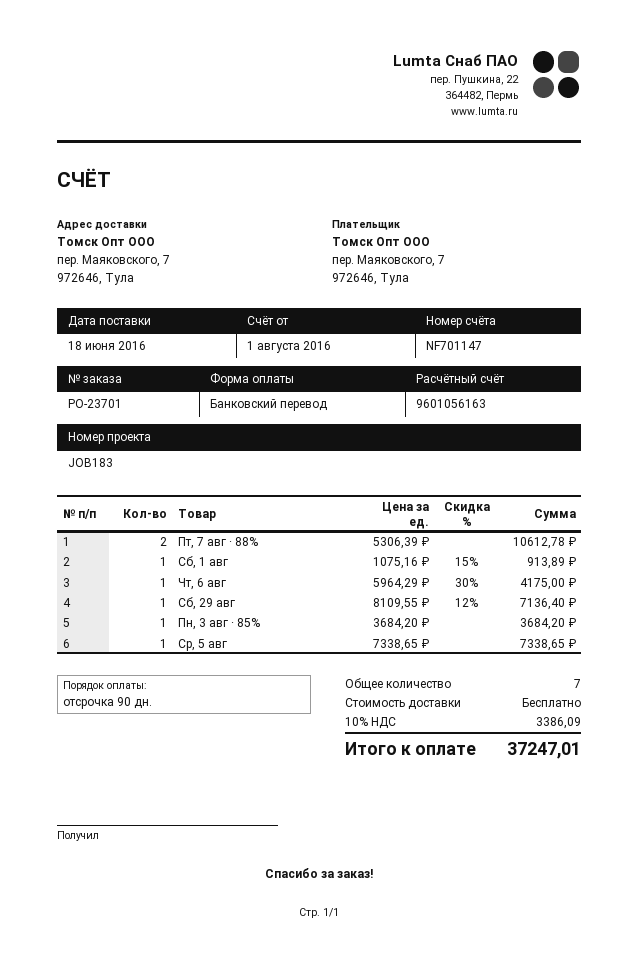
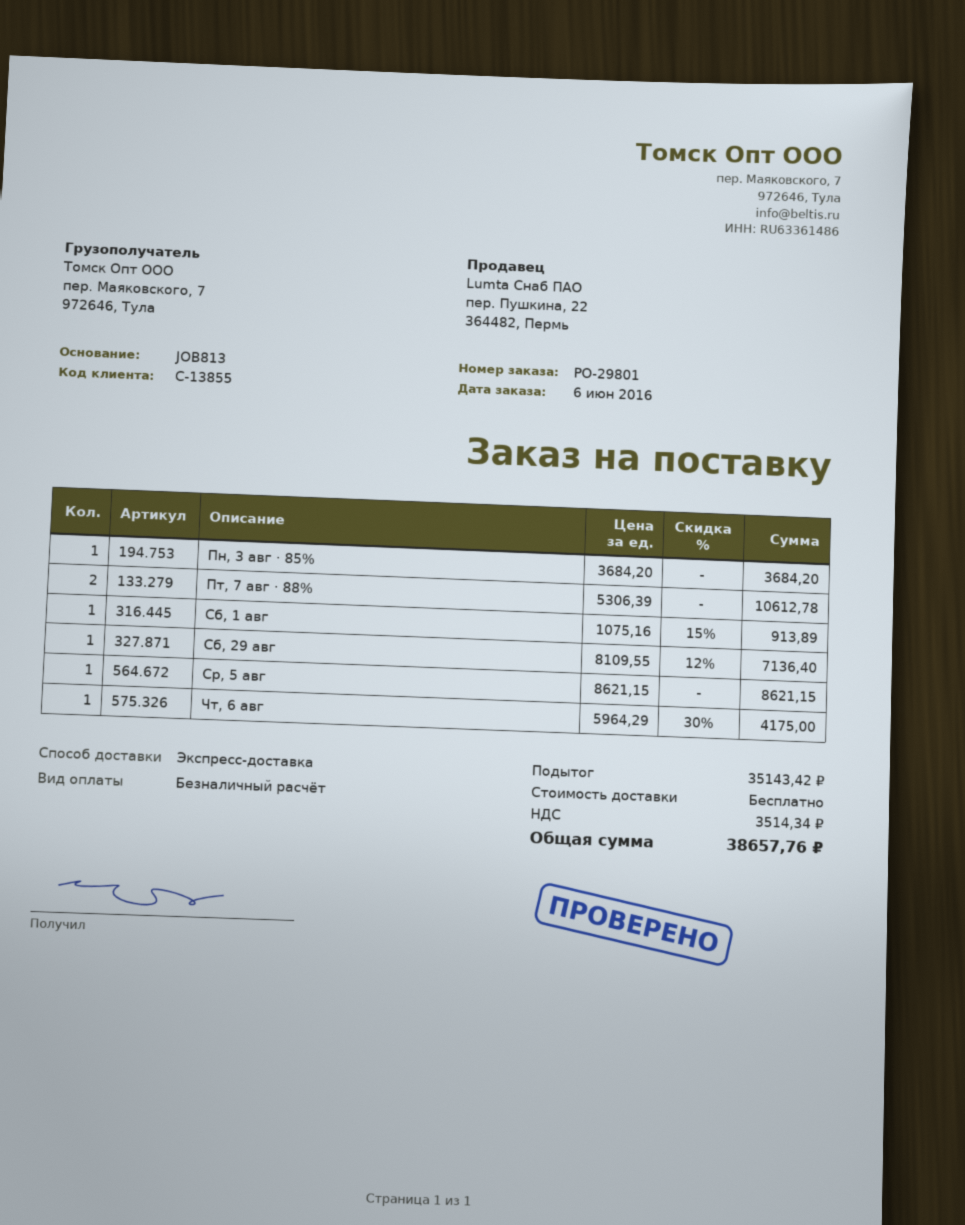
order number: PO-23701 -> PO-29801
reference: JOB183 -> JOB813
Ср, 5 авг: 1 x 7338.65 = 7338.65 -> 1 x 8621.15 = 8621.15
tax: 3386.09 -> 3514.34
total: 37247.01 -> 38657.76

